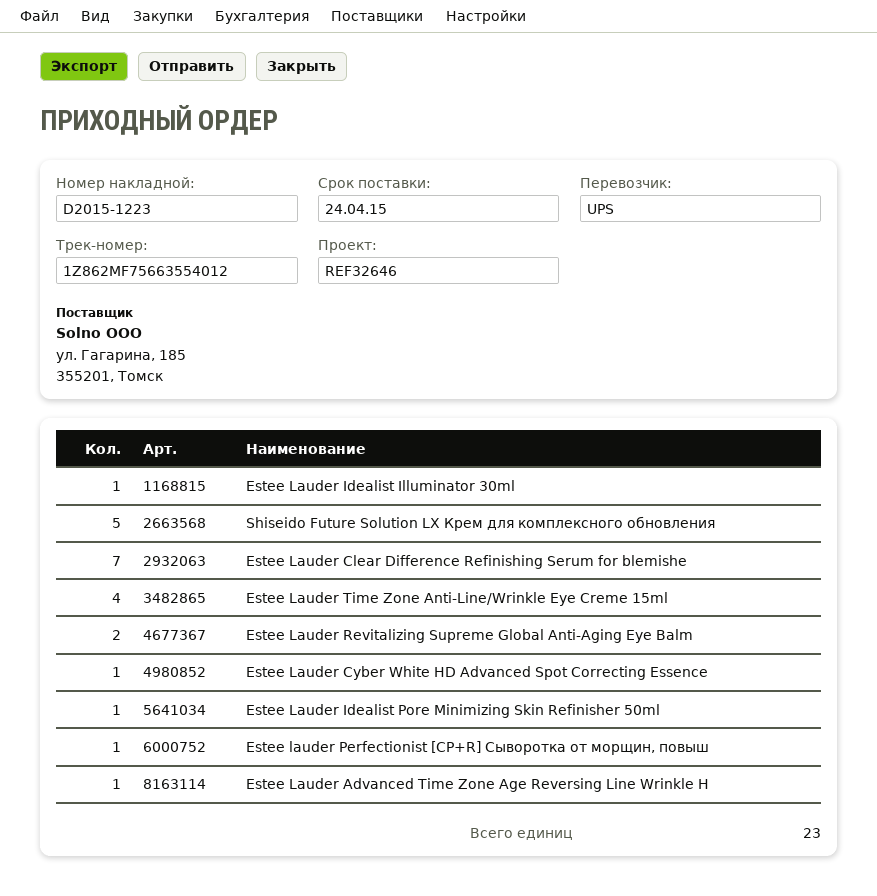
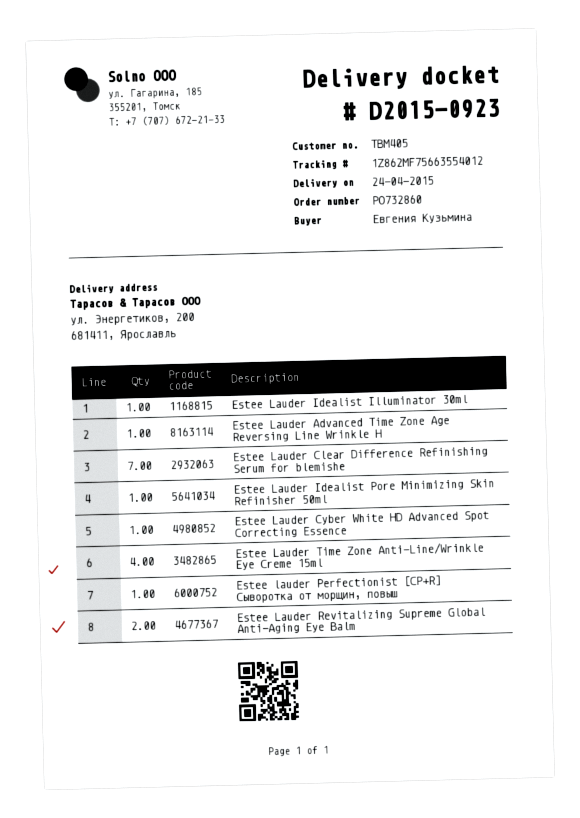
delivery note number: D2015-1223 -> D2015-0923
Shiseido Future Solution LX Крем для комплексного обновления: 5 -> none

